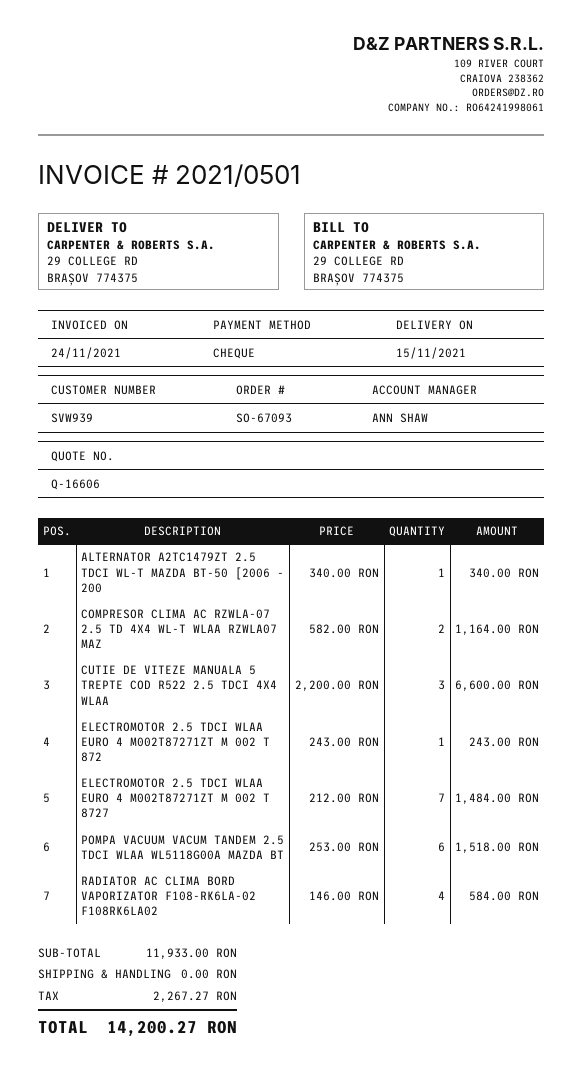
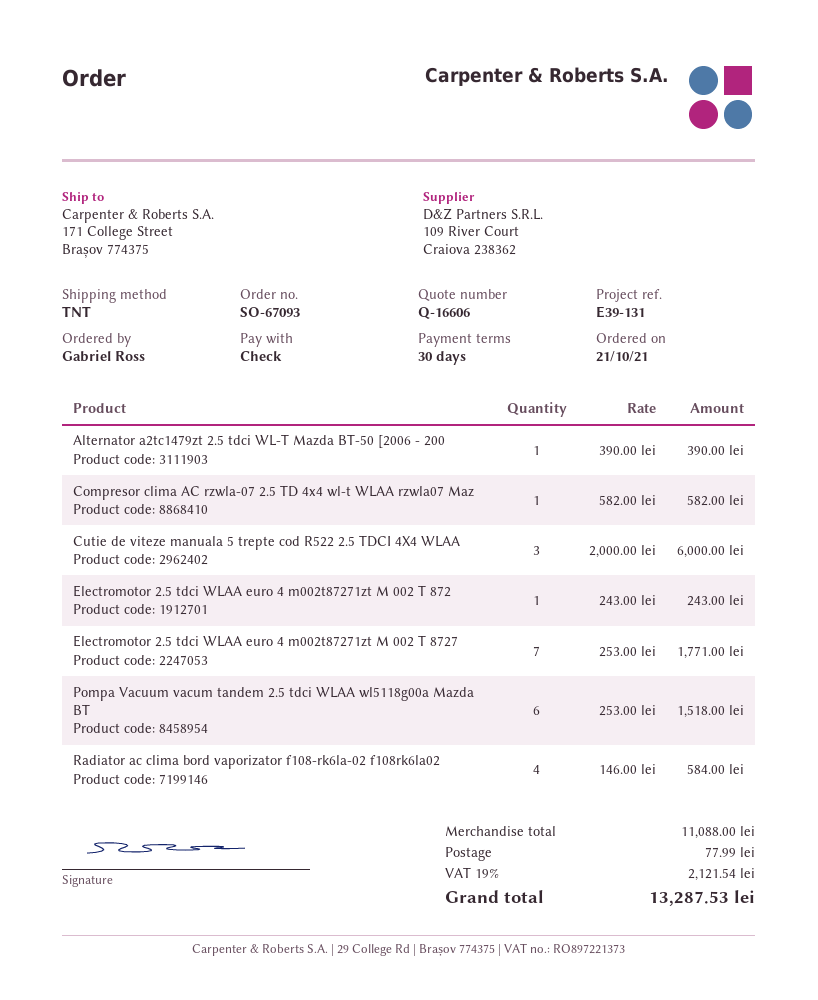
ship to: 29 COLLEGE RD, BRAȘOV 774375 -> 171 College Street, Brașov 774375
ALTERNATOR A2TC1479ZT 2.5 TDCI WL-T MAZDA BT-50 [2006 - 200: 1 x 340.00 = 340.00 -> 1 x 390.00 = 390.00
COMPRESOR CLIMA AC RZWLA-07 2.5 TD 4X4 WL-T WLAA RZWLA07 MAZ: 2 x 582.00 = 1164.00 -> 1 x 582.00 = 582.00
CUTIE DE VITEZE MANUALA 5 TREPTE COD R522 2.5 TDCI 4X4 WLAA: 3 x 2200.00 = 6600.00 -> 3 x 2000.00 = 6000.00
ELECTROMOTOR 2.5 TDCI WLAA EURO 4 M002T87271ZT M 002 T 8727: 7 x 212.00 = 1484.00 -> 7 x 253.00 = 1771.00
subtotal: 11933.00 -> 11088.00
shipping: 0.00 -> 77.99
tax: 2267.27 -> 2121.54
total: 14200.27 -> 13287.53

